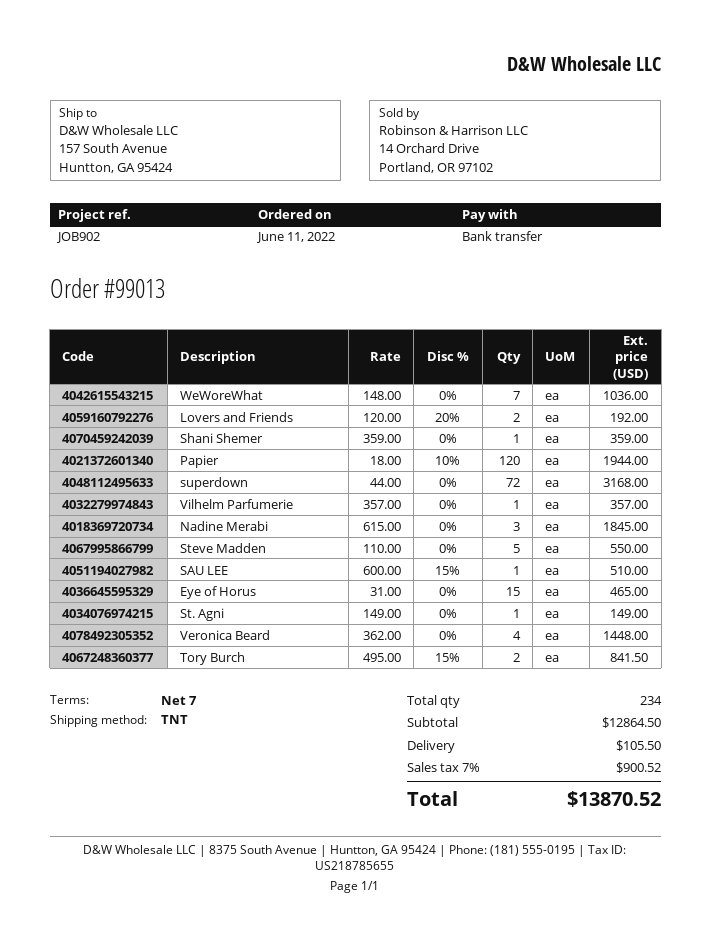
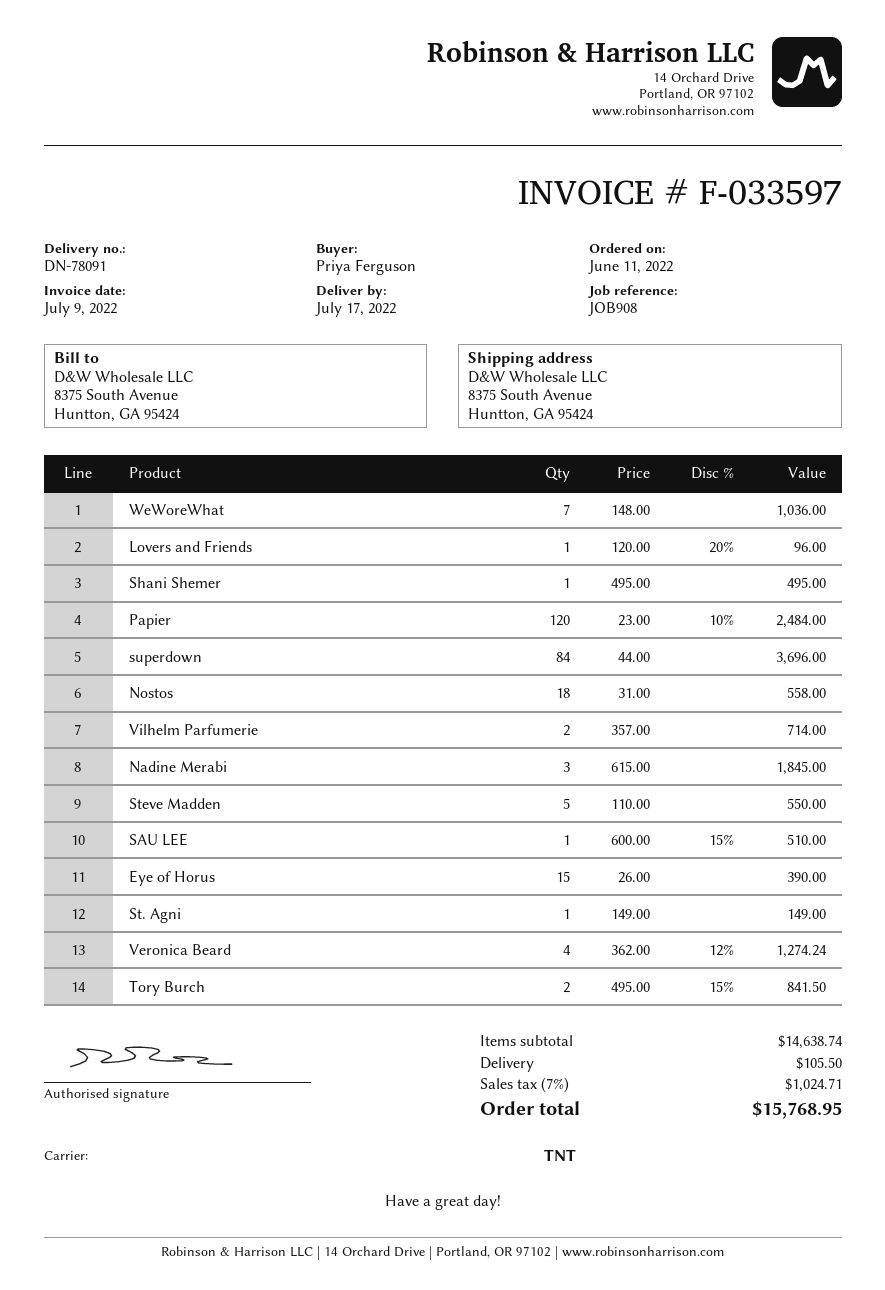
reference: JOB902 -> JOB908
ship to: 157 South Avenue, Huntton, GA 95424 -> 8375 South Avenue, Huntton, GA 95424
Lovers and Friends: 2 x 120.00 - 20% = 192.00 -> 1 x 120.00 - 20% = 96.00
Shani Shemer: 1 x 359.00 = 359.00 -> 1 x 495.00 = 495.00
Papier: 120 x 18.00 - 10% = 1944.00 -> 120 x 23.00 - 10% = 2484.00
superdown: 72 x 44.00 = 3168.00 -> 84 x 44.00 = 3696.00
Vilhelm Parfumerie: 1 x 357.00 = 357.00 -> 2 x 357.00 = 714.00
Eye of Horus: 15 x 31.00 = 465.00 -> 15 x 26.00 = 390.00
Veronica Beard: 4 x 362.00 = 1448.00 -> 4 x 362.00 - 12% = 1274.24
Nostos: none -> 18 x 31.00 = 558.00
subtotal: 12864.50 -> 14638.74
tax: 7% = 900.52 -> 7% = 1024.71
total: 13870.52 -> 15768.95

